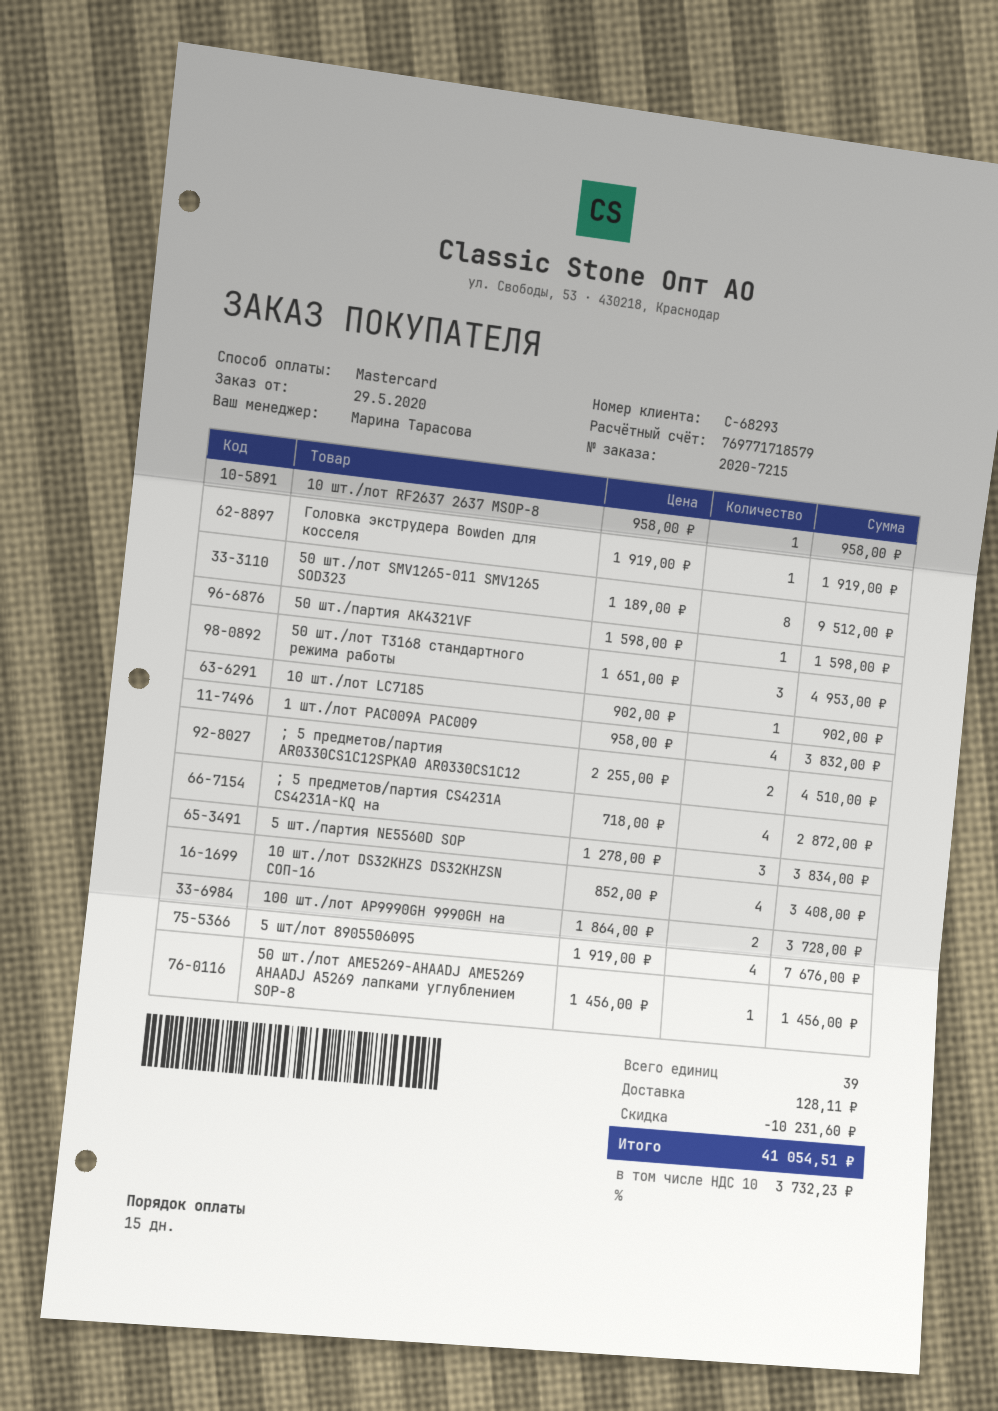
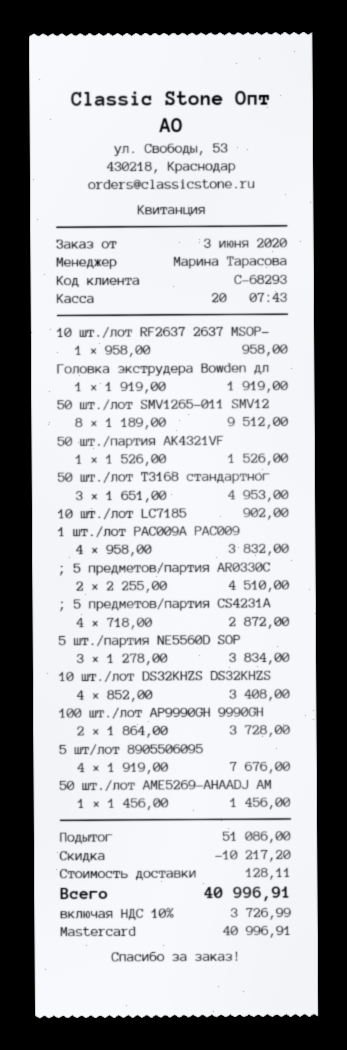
order date: 2020-05-29 -> 2020-06-03
50 шт./партия AK4321VF: 1 x 1598.00 = 1598.00 -> 1 x 1526.00 = 1526.00
discount: 10231.60 -> 10217.20
tax: 10% = 3732.23 -> 10% = 3726.99
total: 41054.51 -> 40996.91

